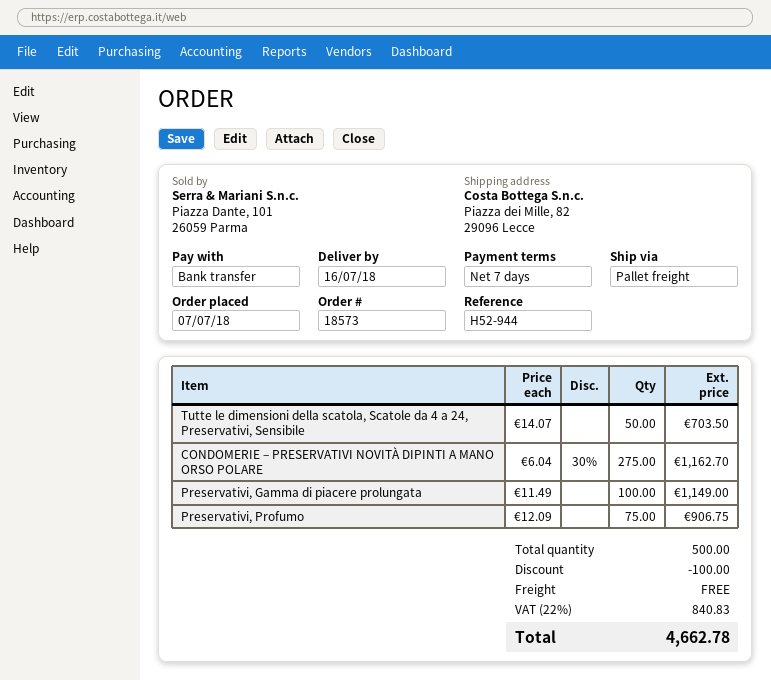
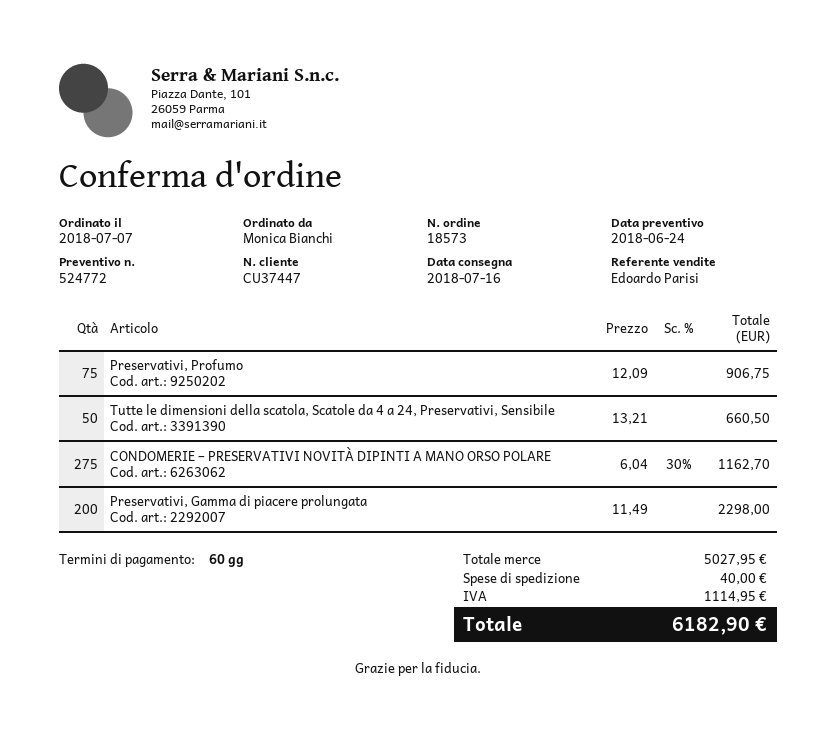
payment terms: 7 days -> 60 days
Tutte le dimensioni della scatola, Scatole da 4 a 24, Preservativi, Sensibile: 50 x 14.07 = 703.50 -> 50 x 13.21 = 660.50
Preservativi, Gamma di piacere prolungata: 100 x 11.49 = 1149.00 -> 200 x 11.49 = 2298.00
discount: 100.00 -> none
shipping: 0.00 -> 40.00
tax: 840.83 -> 1114.95
total: 4662.78 -> 6182.90

